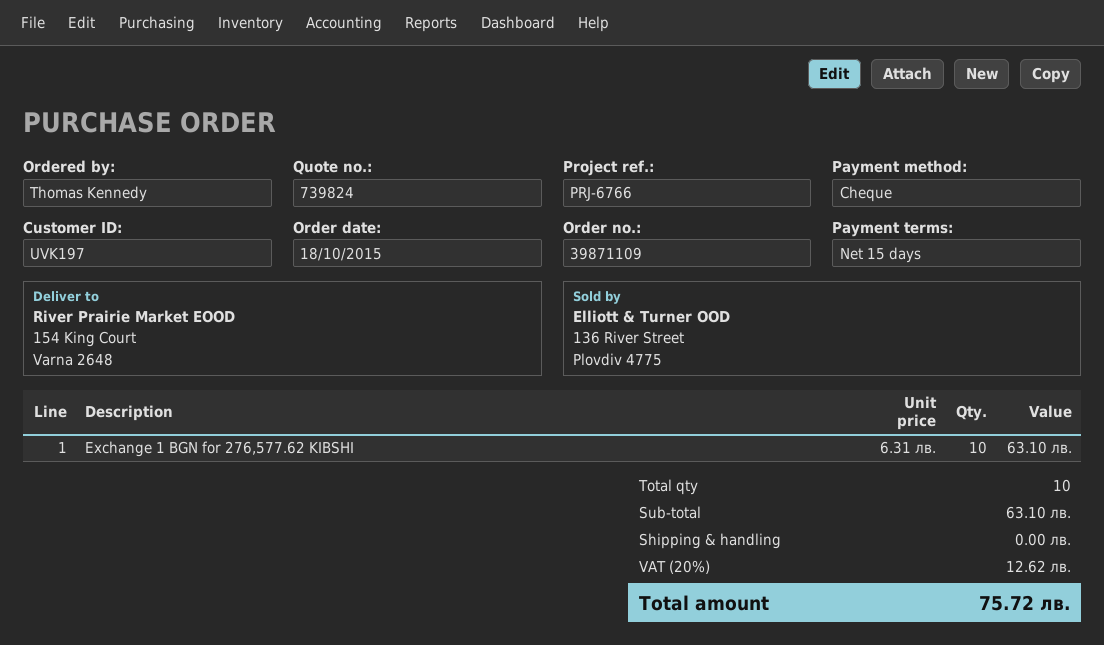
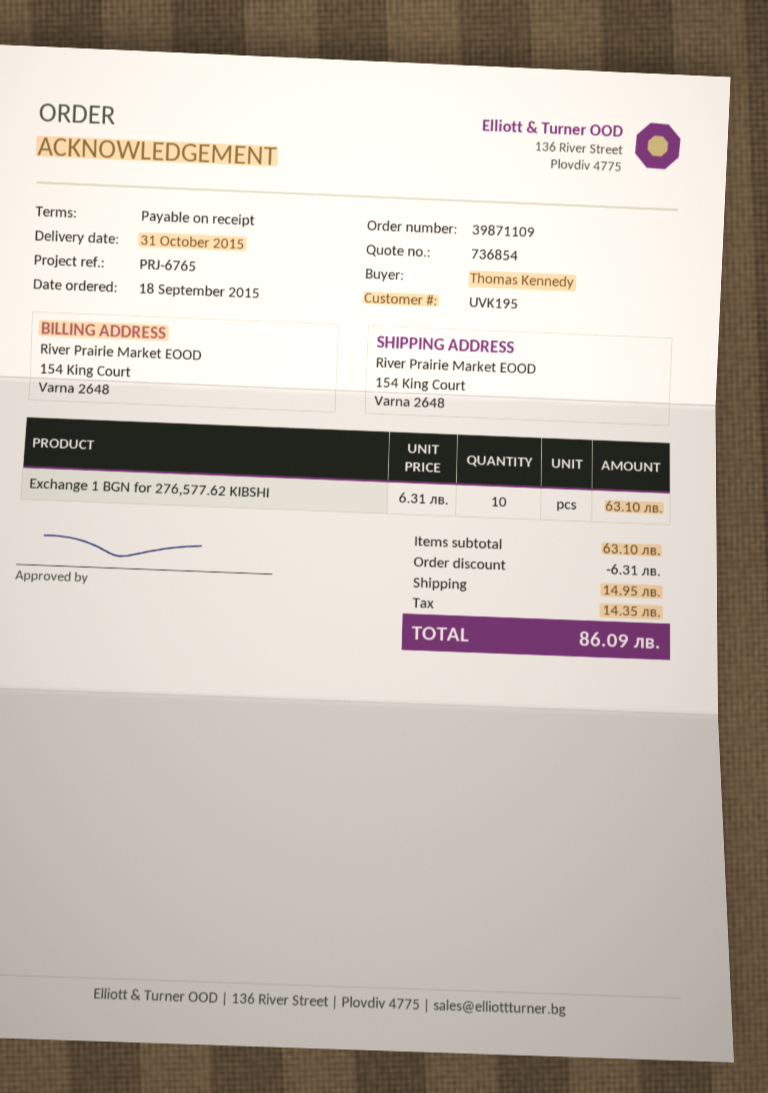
quote number: 739824 -> 736854
order date: 2015-10-18 -> 2015-09-18
payment terms: 15 days -> on receipt
customer number: UVK197 -> UVK195
reference: PRJ-6766 -> PRJ-6765
discount: none -> 6.31
shipping: 0.00 -> 14.95
tax: 12.62 -> 14.35
total: 75.72 -> 86.09

